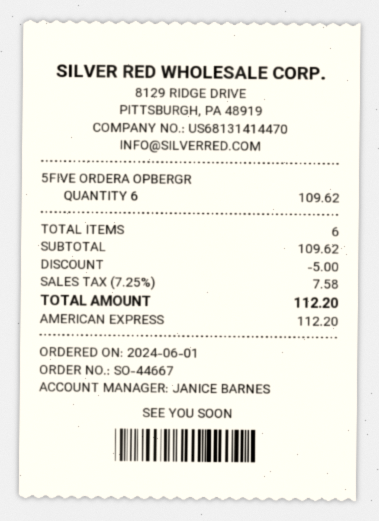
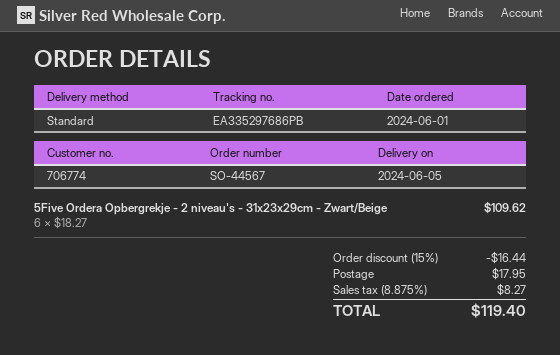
order number: SO-44667 -> SO-44567
discount: 5.00 -> 16.44
shipping: none -> 17.95
tax: 7.25% = 7.58 -> 8.875% = 8.27
total: 112.20 -> 119.40

